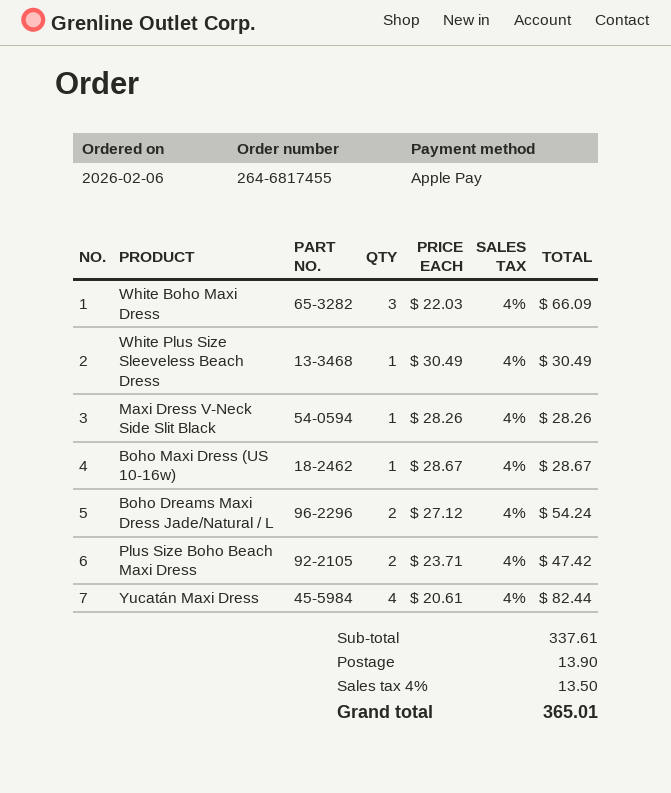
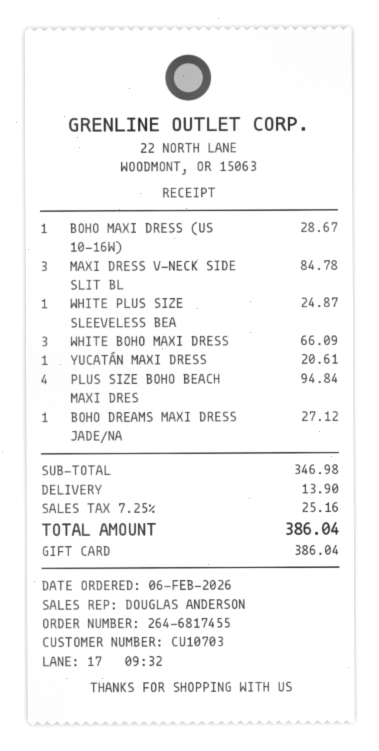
payment method: Apple Pay -> gift card
White Plus Size Sleeveless Beach Dress: 1 for 30.49 -> 1 for 24.87
Maxi Dress V-Neck Side Slit Black: 1 for 28.26 -> 3 for 84.78
Boho Dreams Maxi Dress Jade/Natural / L: 2 for 54.24 -> 1 for 27.12
Plus Size Boho Beach Maxi Dress: 2 for 47.42 -> 4 for 94.84
Yucatán Maxi Dress: 4 for 82.44 -> 1 for 20.61
subtotal: 337.61 -> 346.98
tax: 4% = 13.50 -> 7.25% = 25.16
total: 365.01 -> 386.04

